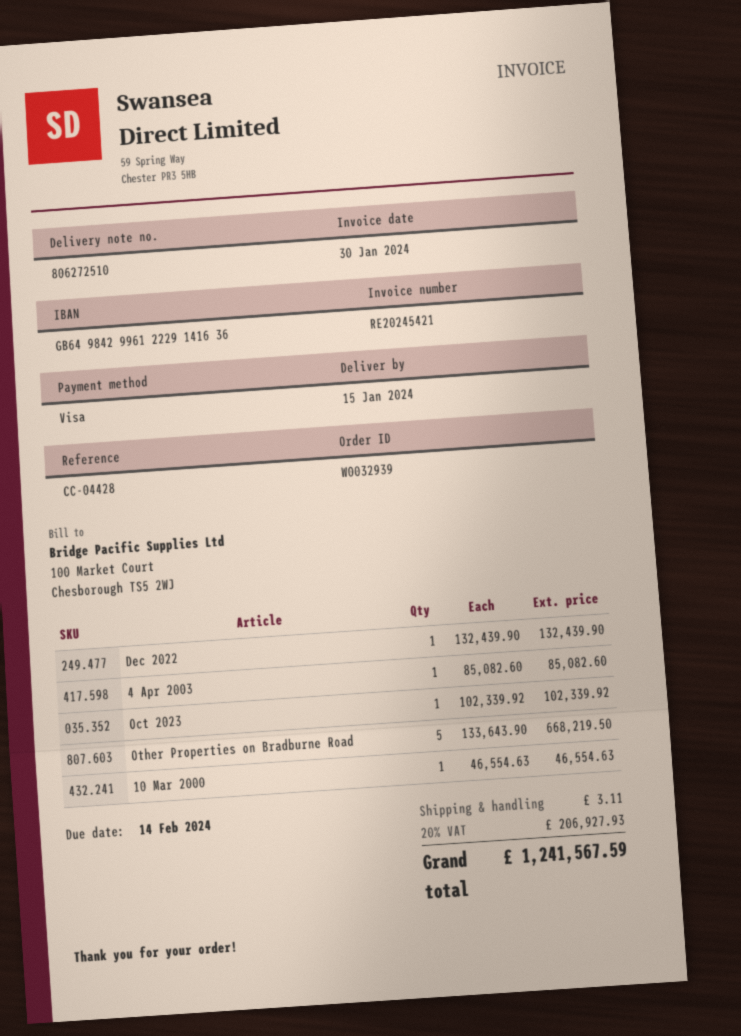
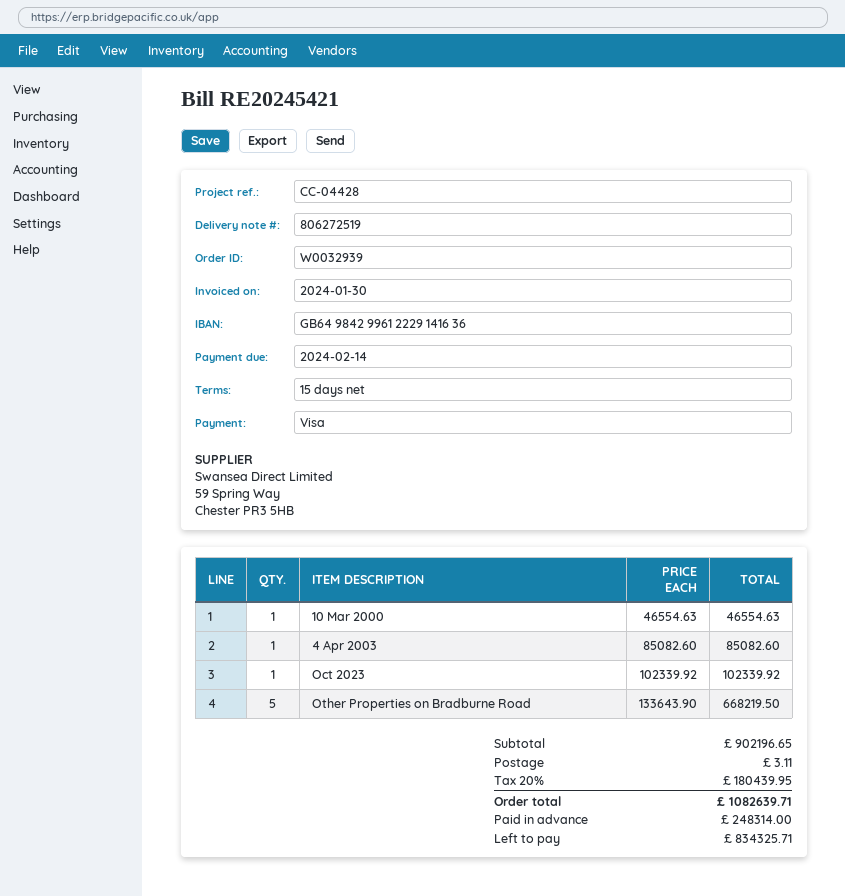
delivery note number: 806272510 -> 806272519
Dec 2022: 1 x 132439.90 = 132439.90 -> none
tax: 20% = 206927.93 -> 20% = 180439.95
total: 1241567.59 -> 1082639.71

